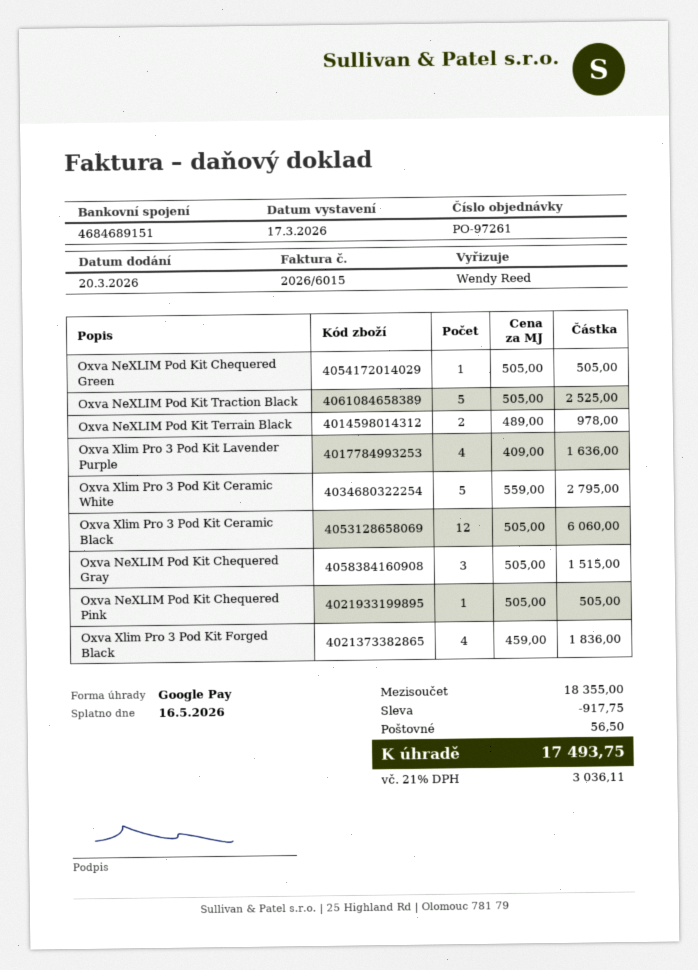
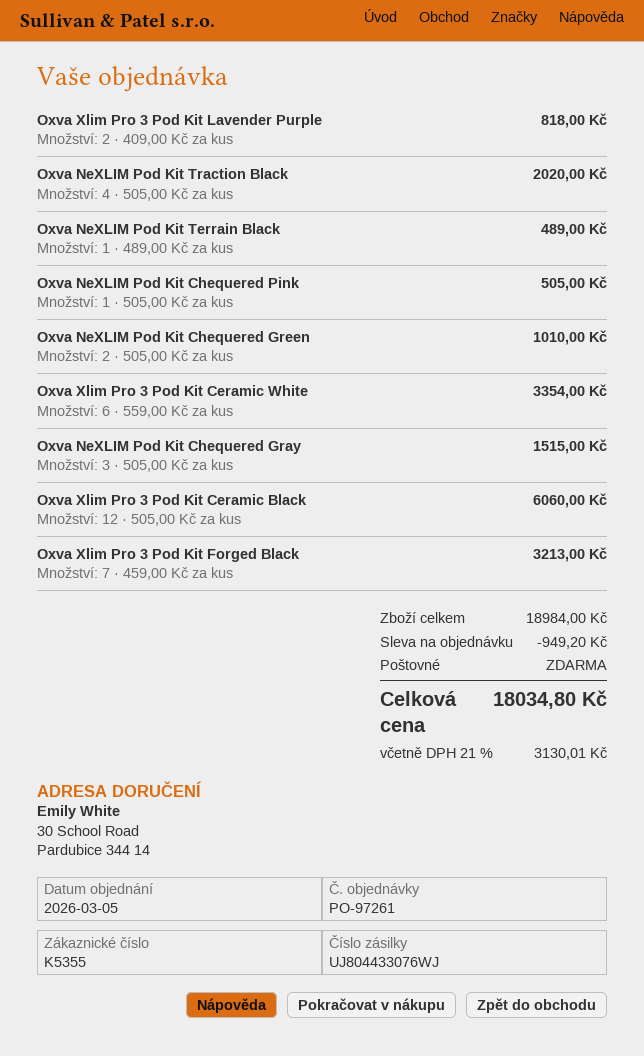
Oxva NeXLIM Pod Kit Chequered Green: 1 x 505.00 = 505.00 -> 2 x 505.00 = 1010.00
Oxva NeXLIM Pod Kit Traction Black: 5 x 505.00 = 2525.00 -> 4 x 505.00 = 2020.00
Oxva NeXLIM Pod Kit Terrain Black: 2 x 489.00 = 978.00 -> 1 x 489.00 = 489.00
Oxva Xlim Pro 3 Pod Kit Lavender Purple: 4 x 409.00 = 1636.00 -> 2 x 409.00 = 818.00
Oxva Xlim Pro 3 Pod Kit Ceramic White: 5 x 559.00 = 2795.00 -> 6 x 559.00 = 3354.00
Oxva Xlim Pro 3 Pod Kit Forged Black: 4 x 459.00 = 1836.00 -> 7 x 459.00 = 3213.00
subtotal: 18355.00 -> 18984.00
discount: 917.75 -> 949.20
shipping: 56.50 -> 0.00
tax: 21% = 3036.11 -> 21% = 3130.01
total: 17493.75 -> 18034.80

